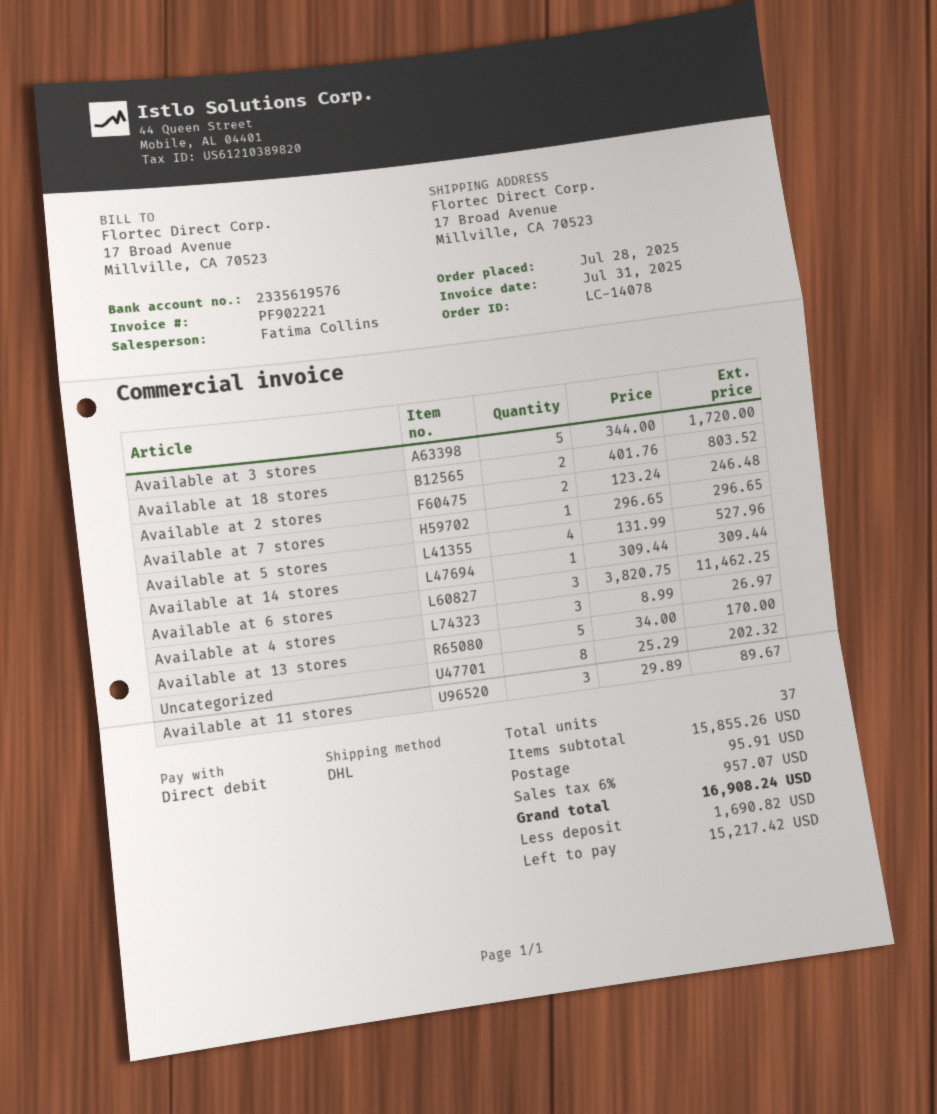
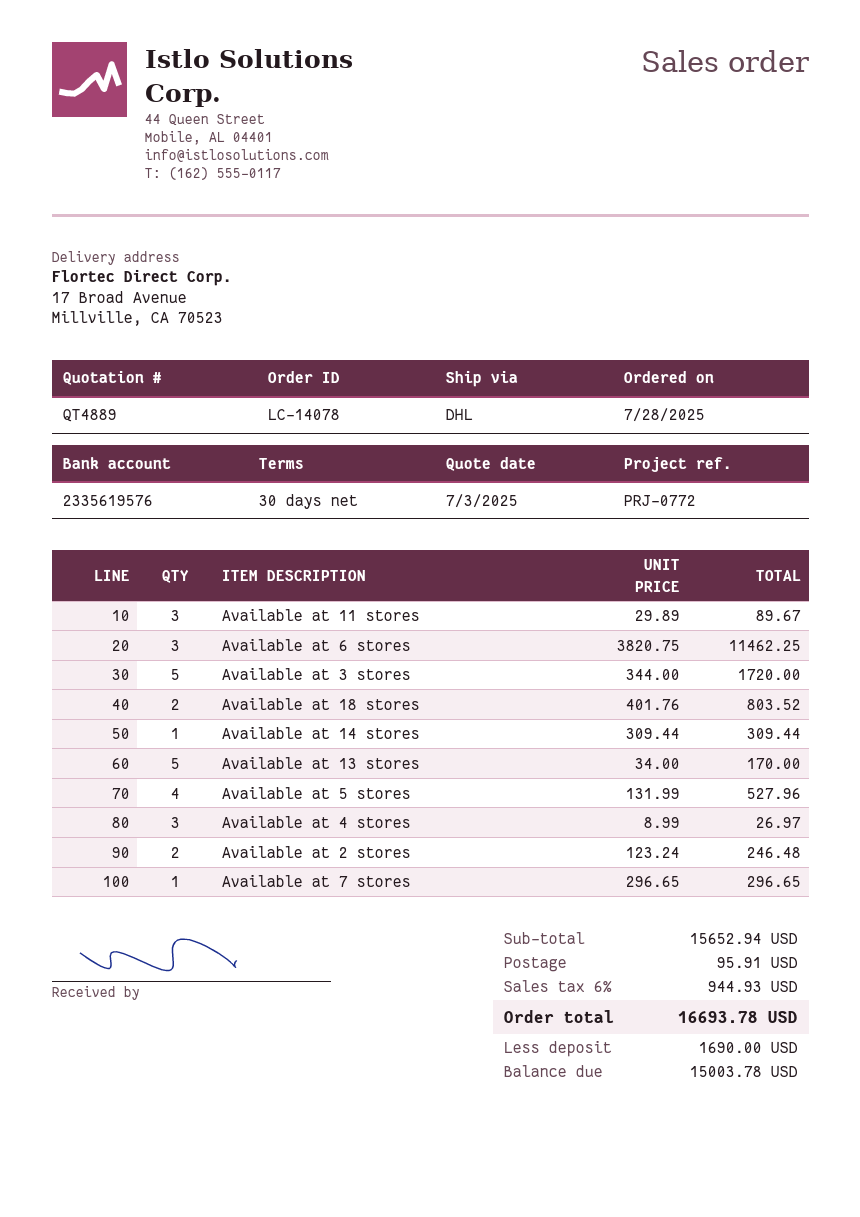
Uncategorized: 8 x 25.29 = 202.32 -> none
subtotal: 15855.26 -> 15652.94
tax: 6% = 957.07 -> 6% = 944.93
total: 16908.24 -> 16693.78
deposit: 1690.82 -> 1690.00
balance: 15217.42 -> 15003.78

